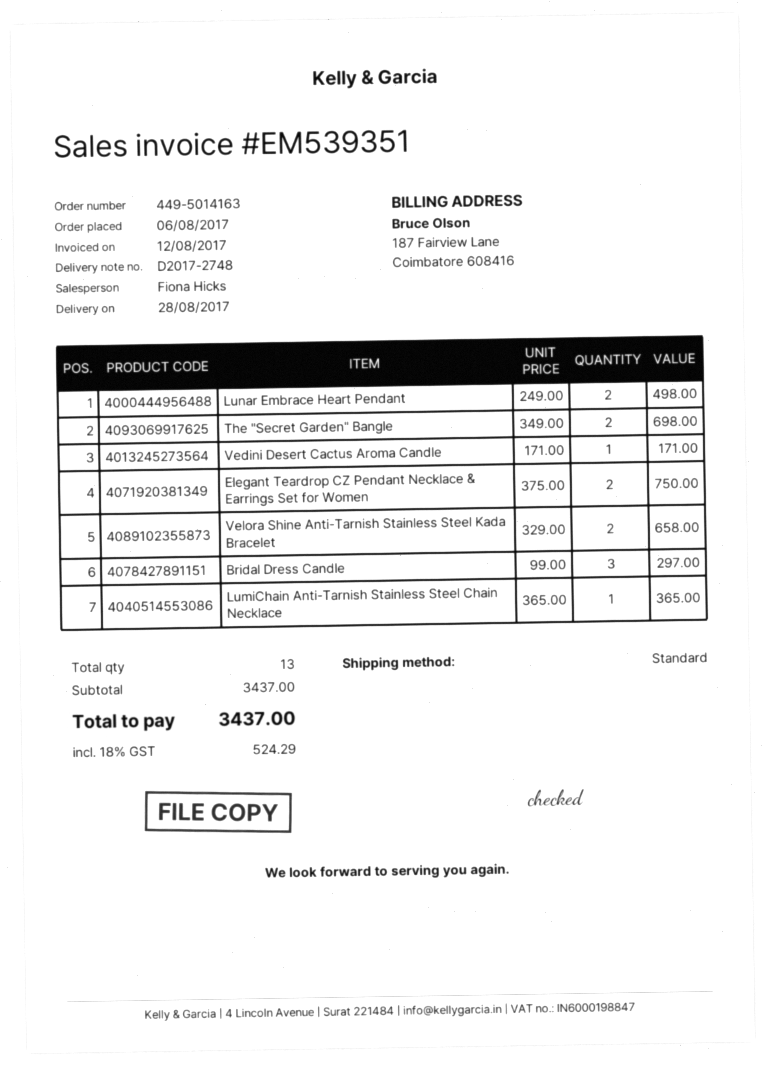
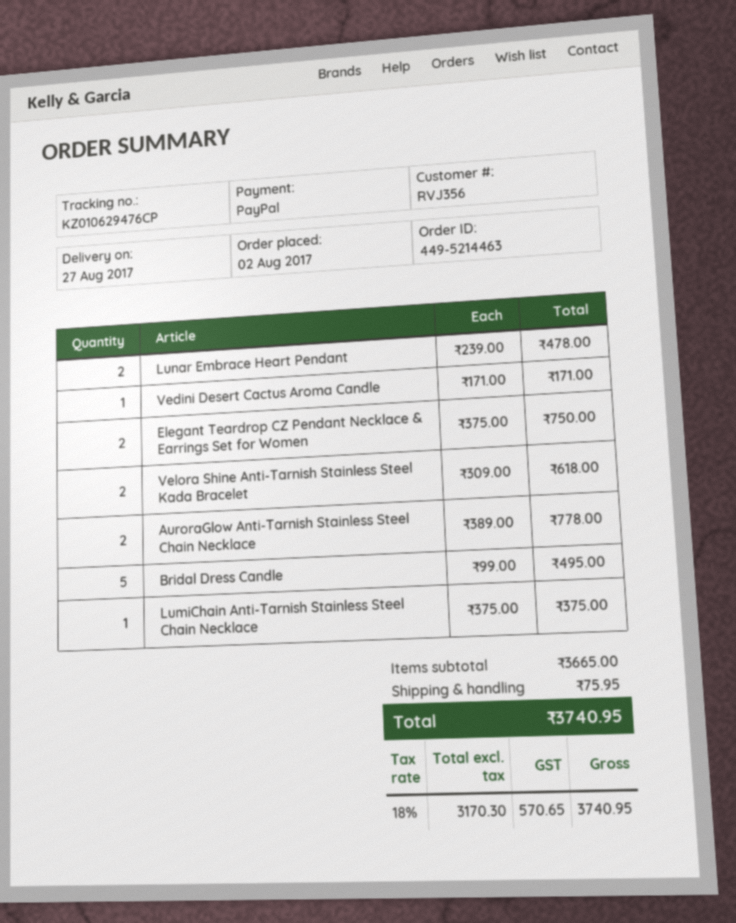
order number: 449-5014163 -> 449-5214463
order date: 2017-08-06 -> 2017-08-02
delivery date: 2017-08-28 -> 2017-08-27
Lunar Embrace Heart Pendant: 2 x 249.00 = 498.00 -> 2 x 239.00 = 478.00
The "Secret Garden" Bangle: 2 x 349.00 = 698.00 -> none
Velora Shine Anti-Tarnish Stainless Steel Kada Bracelet: 2 x 329.00 = 658.00 -> 2 x 309.00 = 618.00
Bridal Dress Candle: 3 x 99.00 = 297.00 -> 5 x 99.00 = 495.00
LumiChain Anti-Tarnish Stainless Steel Chain Necklace: 1 x 365.00 = 365.00 -> 1 x 375.00 = 375.00
AuroraGlow Anti-Tarnish Stainless Steel Chain Necklace: none -> 2 x 389.00 = 778.00
subtotal: 3437.00 -> 3665.00
shipping: none -> 75.95
tax: 18% = 524.29 -> 18% = 570.65
total: 3437.00 -> 3740.95

